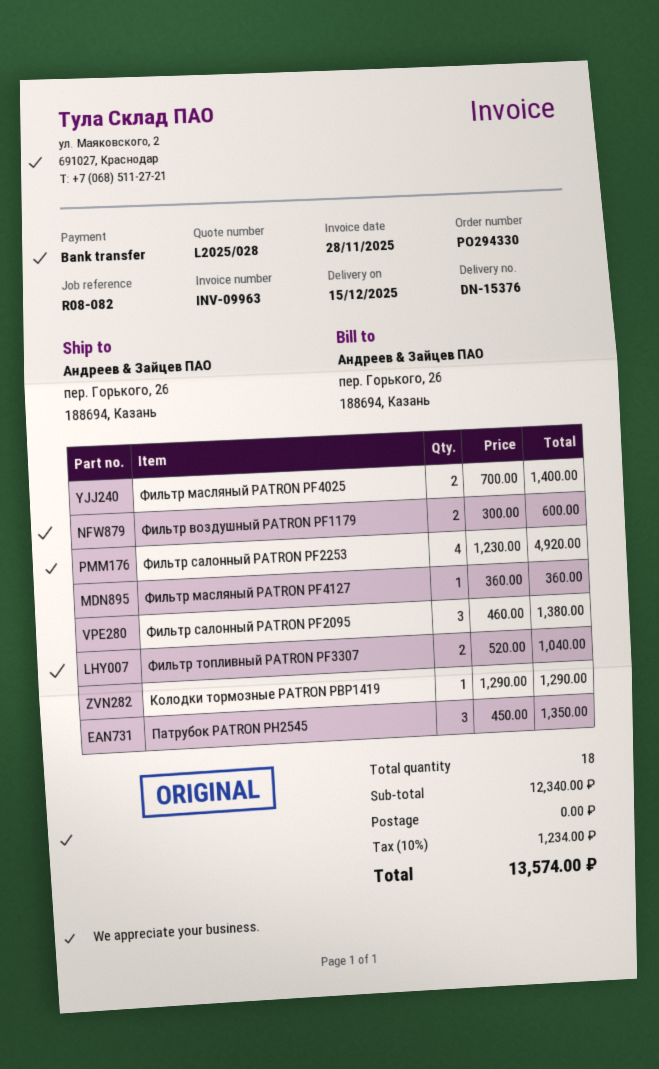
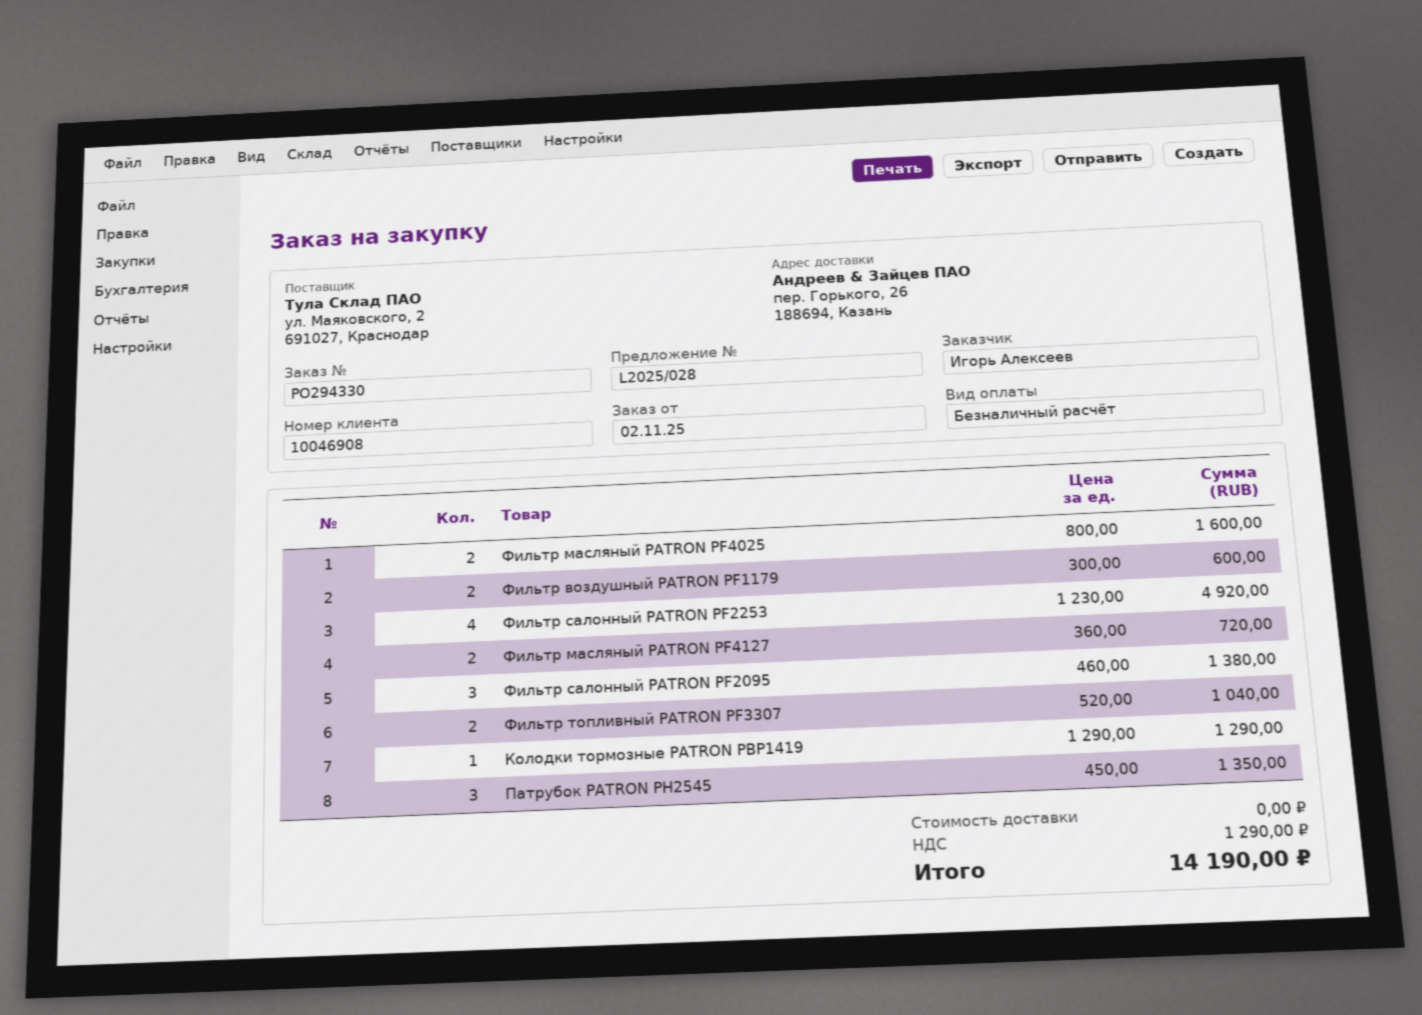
Фильтр масляный PATRON PF4025: 2 x 700.00 = 1400.00 -> 2 x 800.00 = 1600.00
Фильтр масляный PATRON PF4127: 1 x 360.00 = 360.00 -> 2 x 360.00 = 720.00
tax: 1234.00 -> 1290.00
total: 13574.00 -> 14190.00

